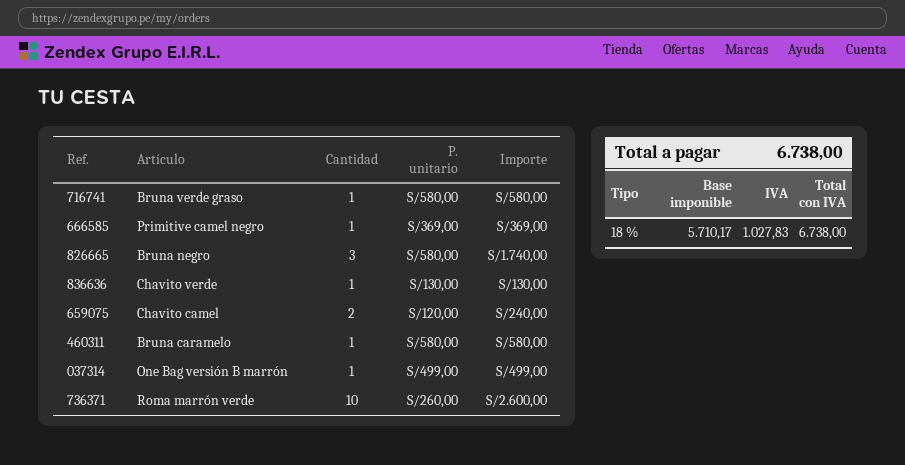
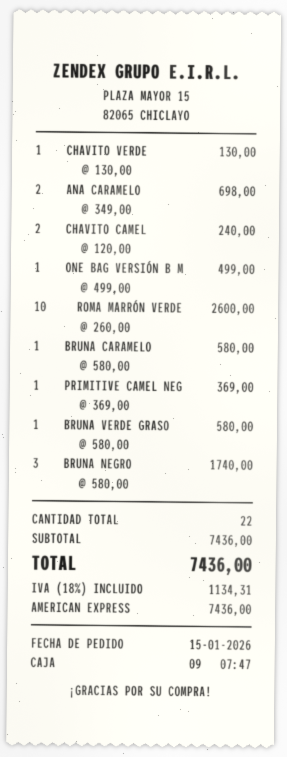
ANA CARAMELO: none -> 2 x 349.00 = 698.00
tax: 18% = 1027.83 -> 18% = 1134.31
total: 6738.00 -> 7436.00

